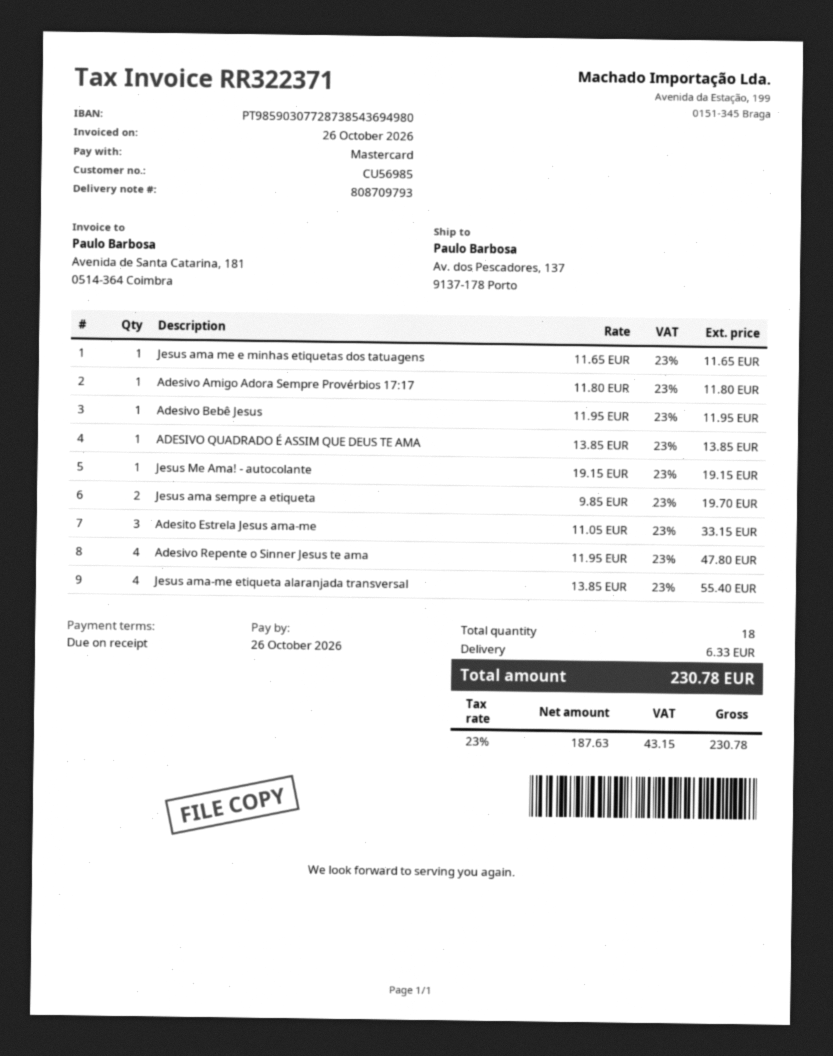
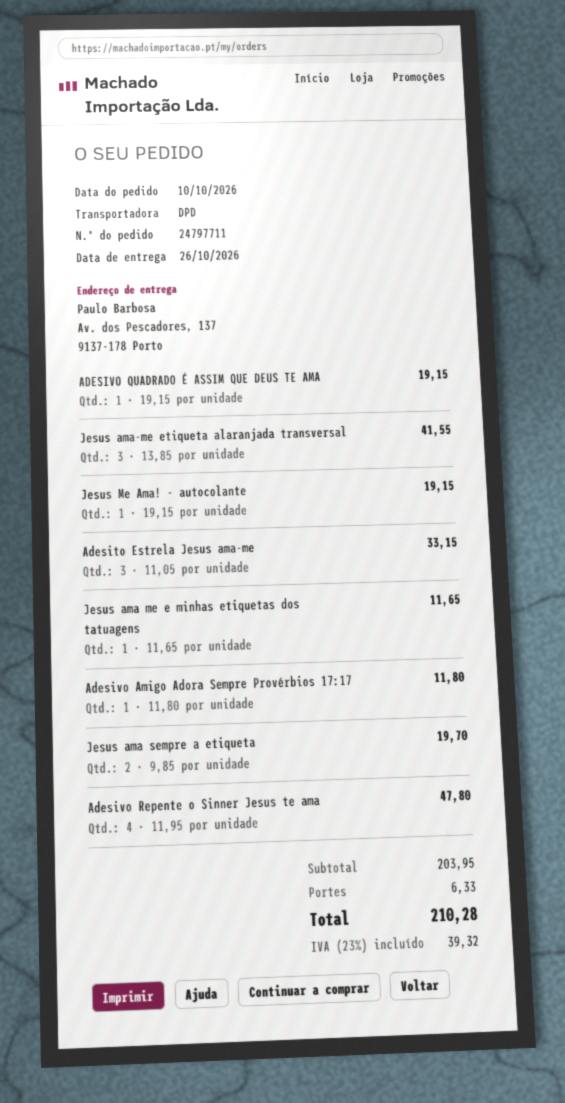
Adesivo Bebê Jesus: 1 x 11.95 = 11.95 -> none
ADESIVO QUADRADO É ASSIM QUE DEUS TE AMA: 1 x 13.85 = 13.85 -> 1 x 19.15 = 19.15
Jesus ama-me etiqueta alaranjada transversal: 4 x 13.85 = 55.40 -> 3 x 13.85 = 41.55
tax: 23% = 43.15 -> 23% = 39.32
total: 230.78 -> 210.28

